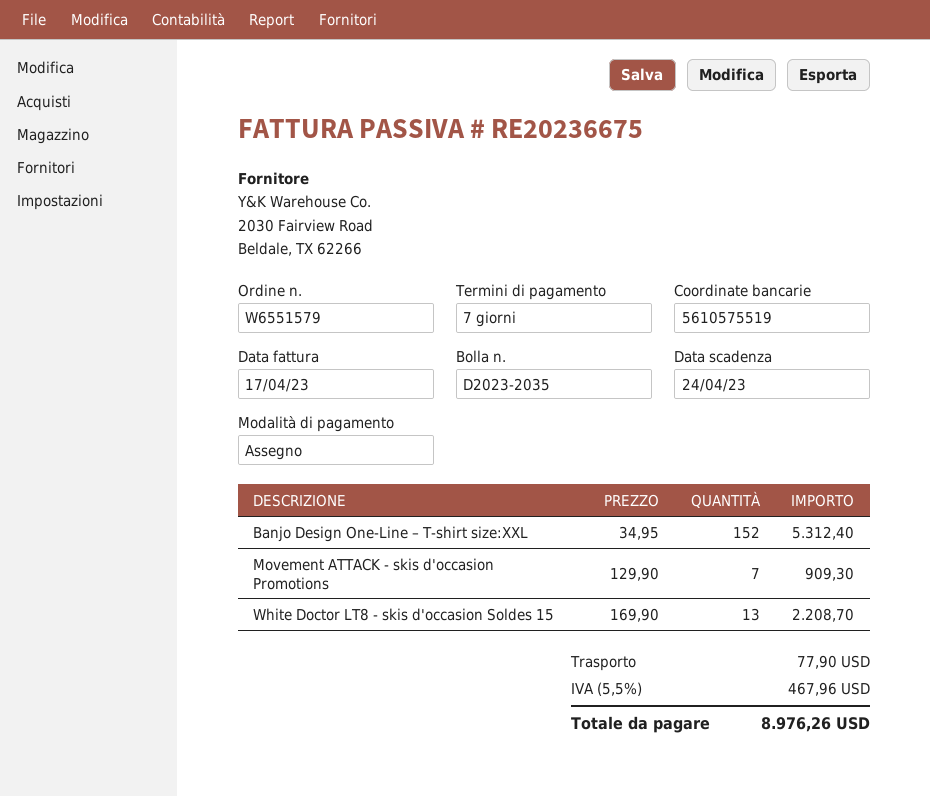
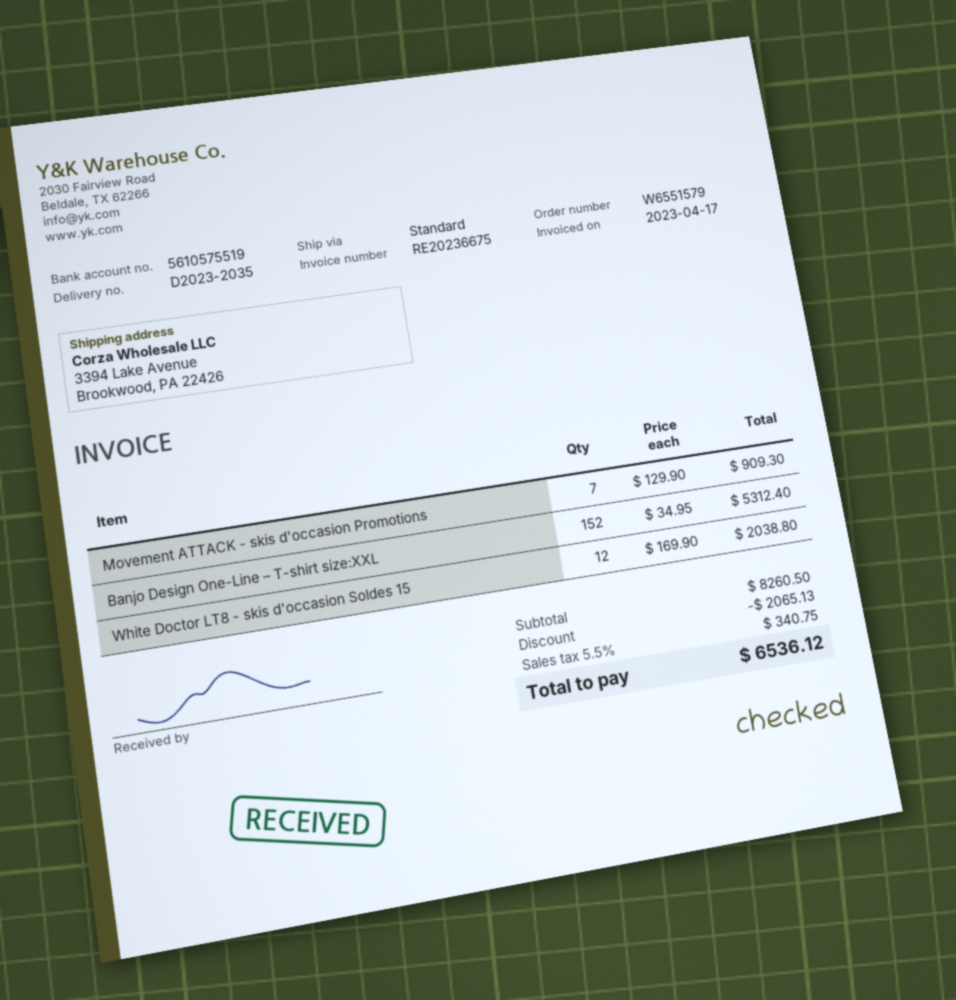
White Doctor LT8 - skis d'occasion Soldes 15: 13 x 169.90 = 2208.70 -> 12 x 169.90 = 2038.80
discount: none -> 2065.13
shipping: 77.90 -> none
tax: 5.5% = 467.96 -> 5.5% = 340.75
total: 8976.26 -> 6536.12

